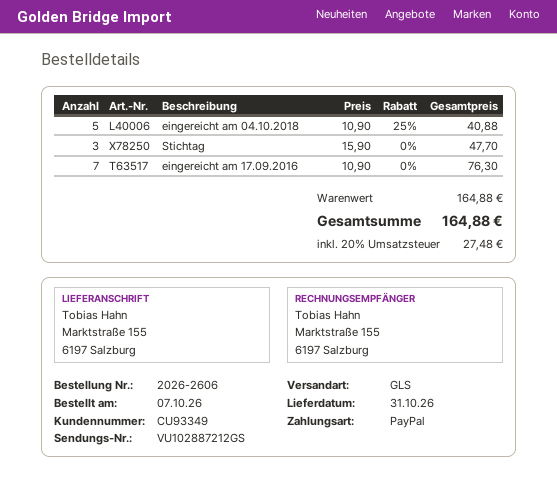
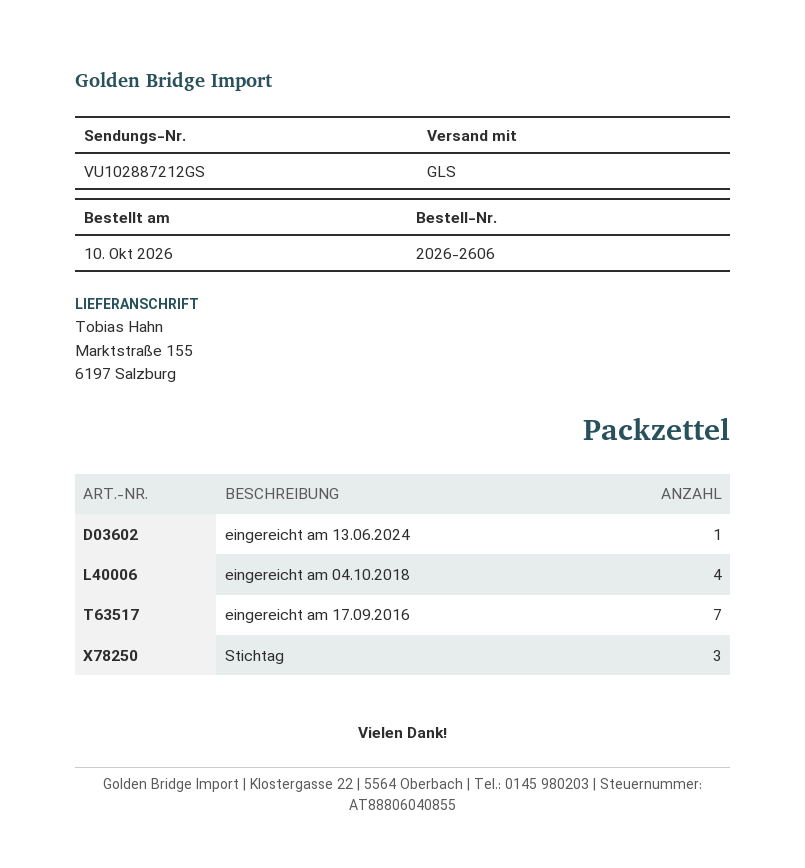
order date: 2026-10-07 -> 2026-10-10
eingereicht am 04.10.2018: 5 -> 4
eingereicht am 13.06.2024: none -> 1

